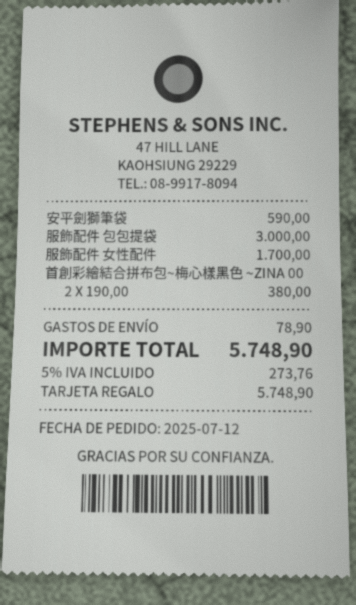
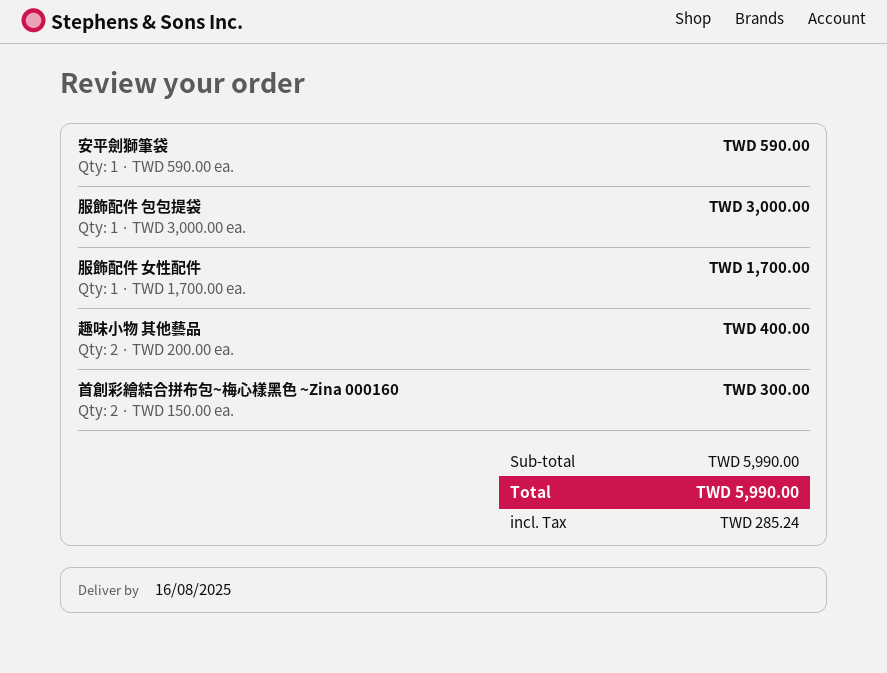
首創彩繪結合拼布包~梅心樣黑色 ~ZINA 00: 2 x 190.00 = 380.00 -> 2 x 150.00 = 300.00
趣味小物 其他藝品: none -> 2 x 200.00 = 400.00
shipping: 78.90 -> none
tax: 273.76 -> 285.24
total: 5748.90 -> 5990.00

